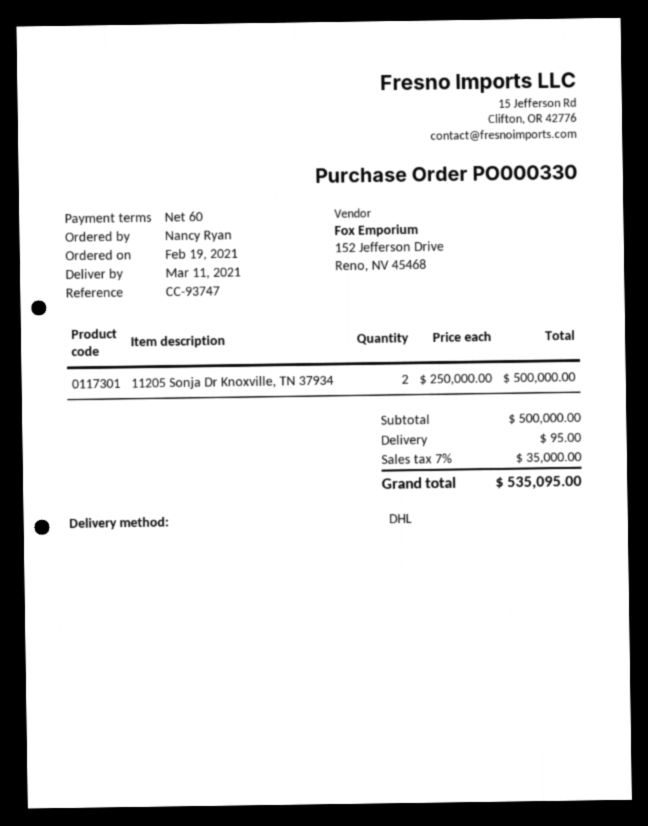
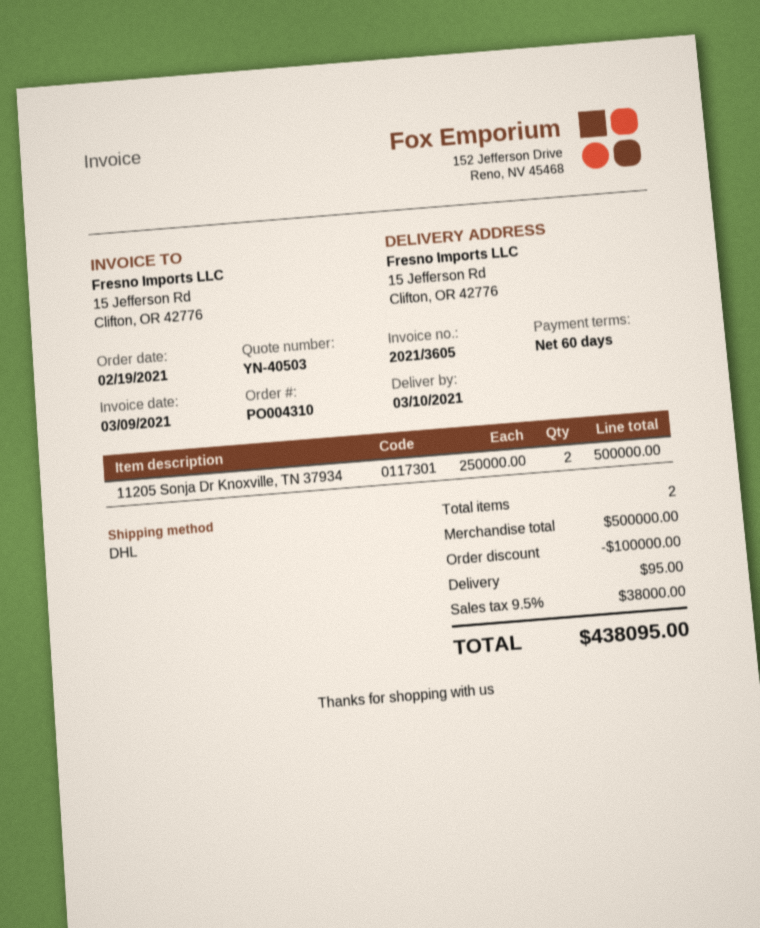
order number: PO000330 -> PO004310
delivery date: 2021-03-11 -> 2021-03-10
discount: none -> 100000.00
tax: 7% = 35000.00 -> 9.5% = 38000.00
total: 535095.00 -> 438095.00

